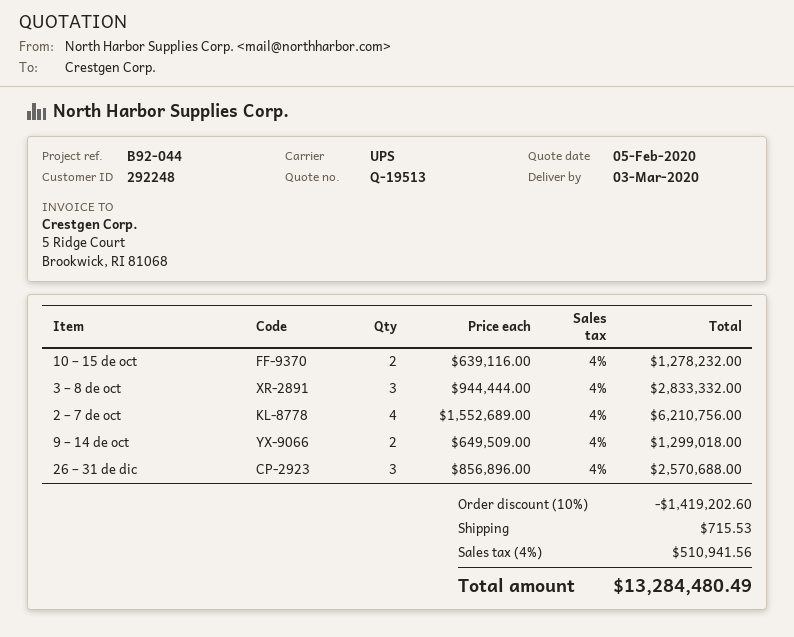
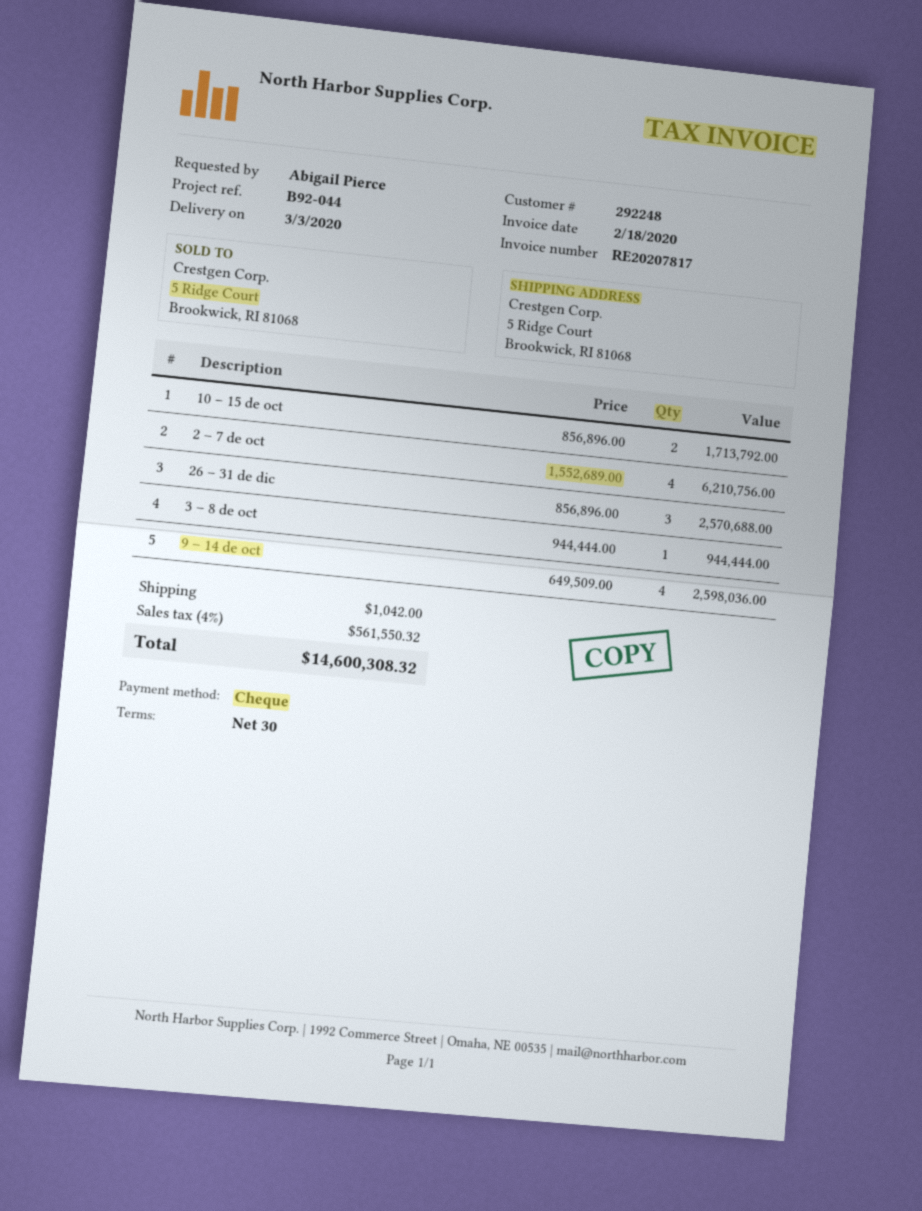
10 – 15 de oct: 2 x 639116.00 = 1278232.00 -> 2 x 856896.00 = 1713792.00
3 – 8 de oct: 3 x 944444.00 = 2833332.00 -> 1 x 944444.00 = 944444.00
9 – 14 de oct: 2 x 649509.00 = 1299018.00 -> 4 x 649509.00 = 2598036.00
discount: 10% = 1419202.60 -> none
shipping: 715.53 -> 1042.00
tax: 4% = 510941.56 -> 4% = 561550.32
total: 13284480.49 -> 14600308.32

